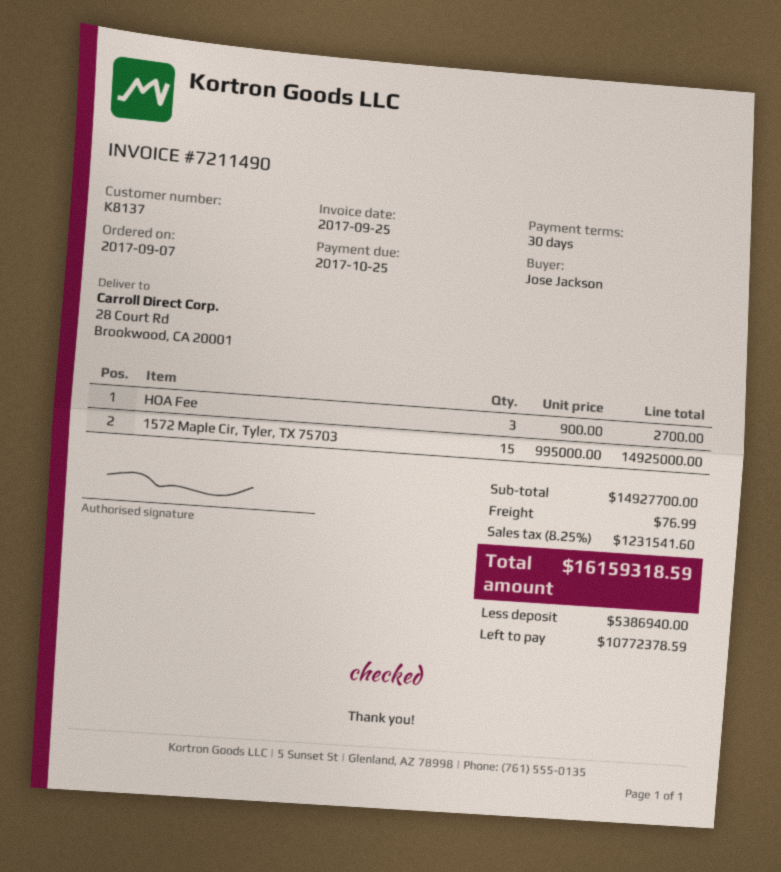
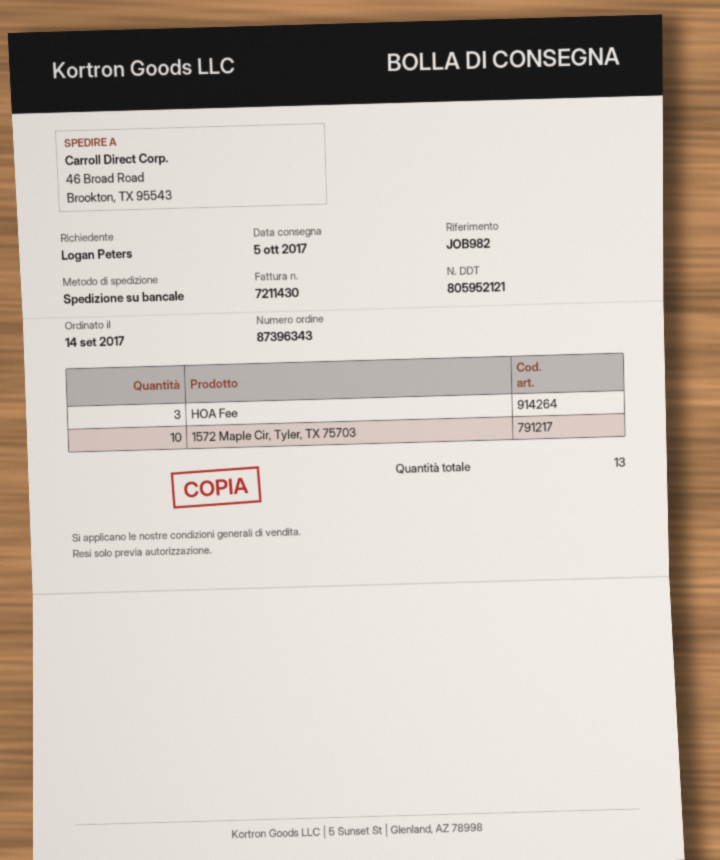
order date: 2017-09-07 -> 2017-09-14
invoice number: 7211490 -> 7211430
ordered by: Jose Jackson -> Logan Peters
ship to: 28 Court Rd, Brookwood, CA 20001 -> 46 Broad Road, Brookton, TX 95543
1572 Maple Cir, Tyler, TX 75703: 15 -> 10

